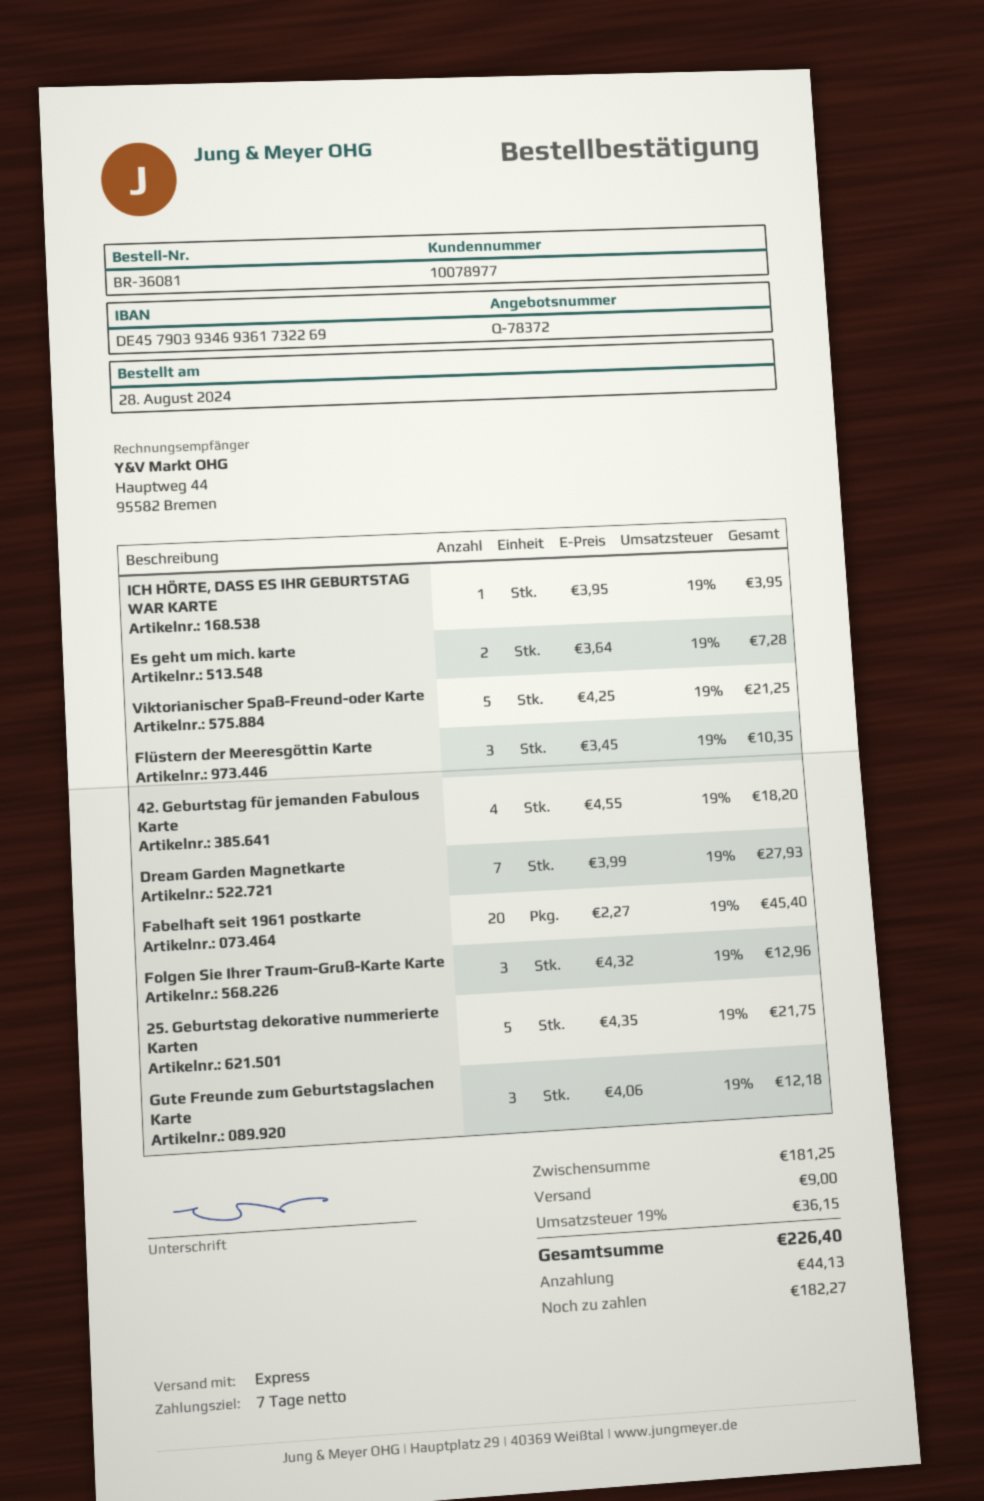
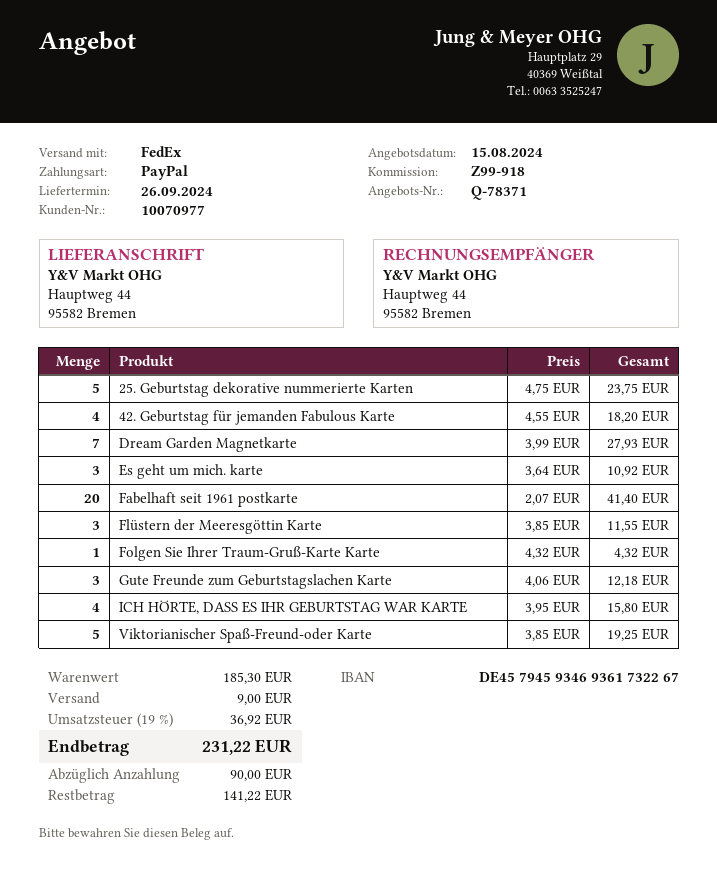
quote number: Q-78372 -> Q-78371
customer number: 10078977 -> 10070977
bank account: DE45790393469361732269 -> DE45794593469361732267
shipping method: express -> FedEx
ICH HÖRTE, DASS ES IHR GEBURTSTAG WAR KARTE: 1 x 3.95 = 3.95 -> 4 x 3.95 = 15.80
Es geht um mich. karte: 2 x 3.64 = 7.28 -> 3 x 3.64 = 10.92
Viktorianischer Spaß-Freund-oder Karte: 5 x 4.25 = 21.25 -> 5 x 3.85 = 19.25
Flüstern der Meeresgöttin Karte: 3 x 3.45 = 10.35 -> 3 x 3.85 = 11.55
Fabelhaft seit 1961 postkarte: 20 x 2.27 = 45.40 -> 20 x 2.07 = 41.40
Folgen Sie Ihrer Traum-Gruß-Karte Karte: 3 x 4.32 = 12.96 -> 1 x 4.32 = 4.32
25. Geburtstag dekorative nummerierte Karten: 5 x 4.35 = 21.75 -> 5 x 4.75 = 23.75
subtotal: 181.25 -> 185.30
tax: 19% = 36.15 -> 19% = 36.92
total: 226.40 -> 231.22
deposit: 44.13 -> 90.00
balance: 182.27 -> 141.22

